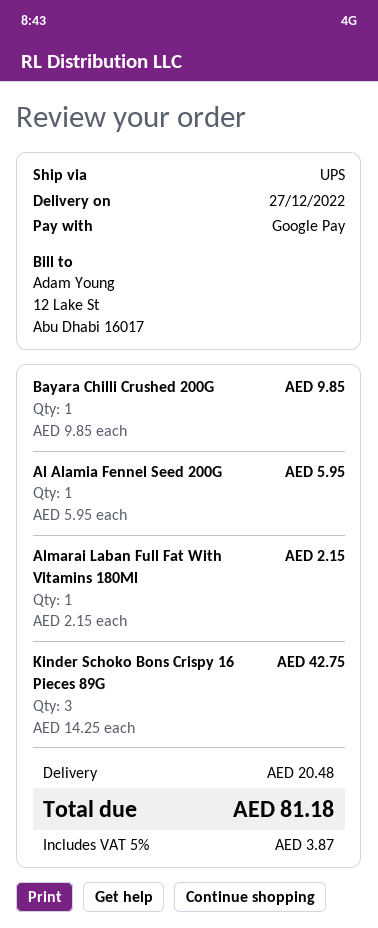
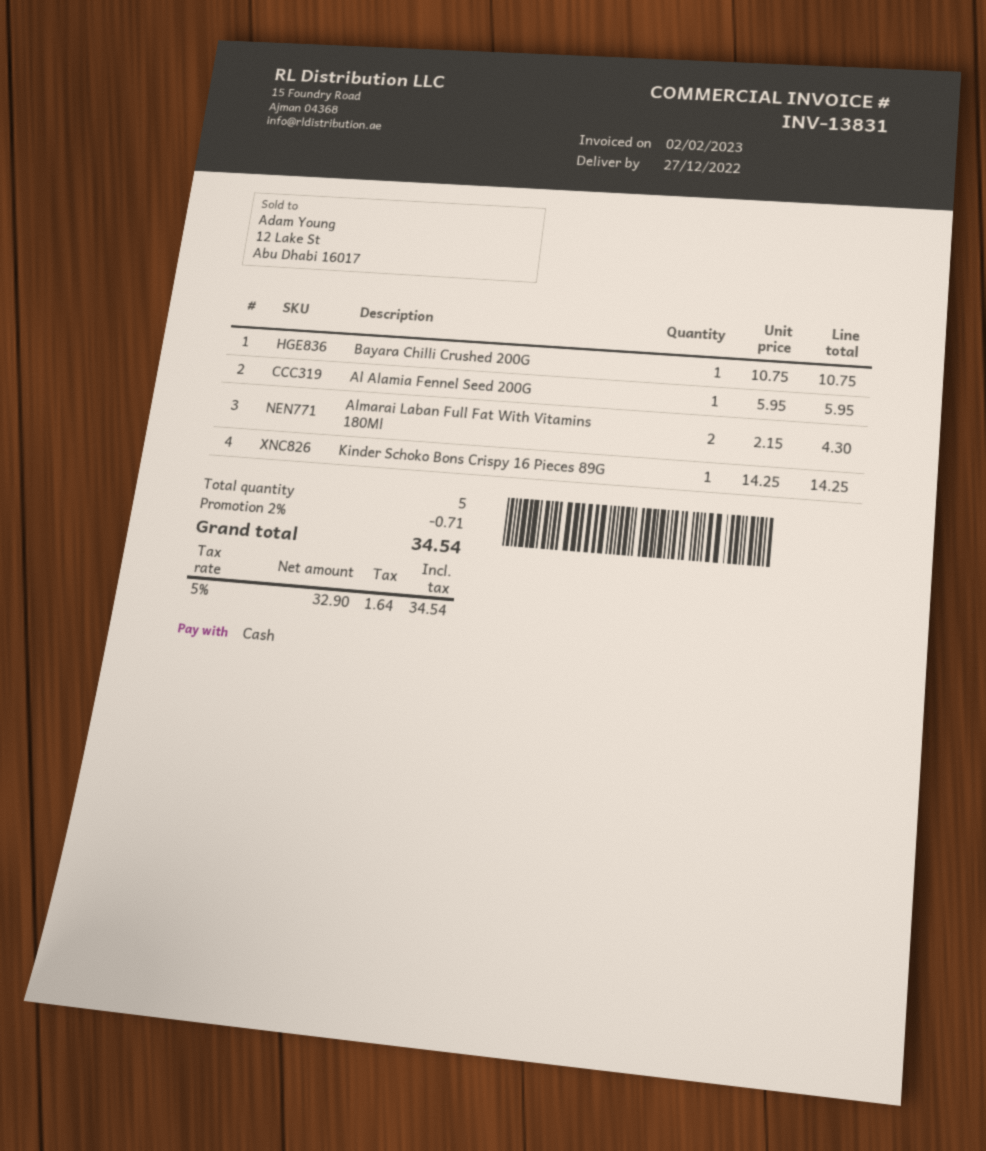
payment method: Google Pay -> cash
Bayara Chilli Crushed 200G: 1 x 9.85 = 9.85 -> 1 x 10.75 = 10.75
Almarai Laban Full Fat With Vitamins 180Ml: 1 x 2.15 = 2.15 -> 2 x 2.15 = 4.30
Kinder Schoko Bons Crispy 16 Pieces 89G: 3 x 14.25 = 42.75 -> 1 x 14.25 = 14.25
discount: none -> 2% = 0.71
shipping: 20.48 -> none
tax: 5% = 3.87 -> 5% = 1.64
total: 81.18 -> 34.54

